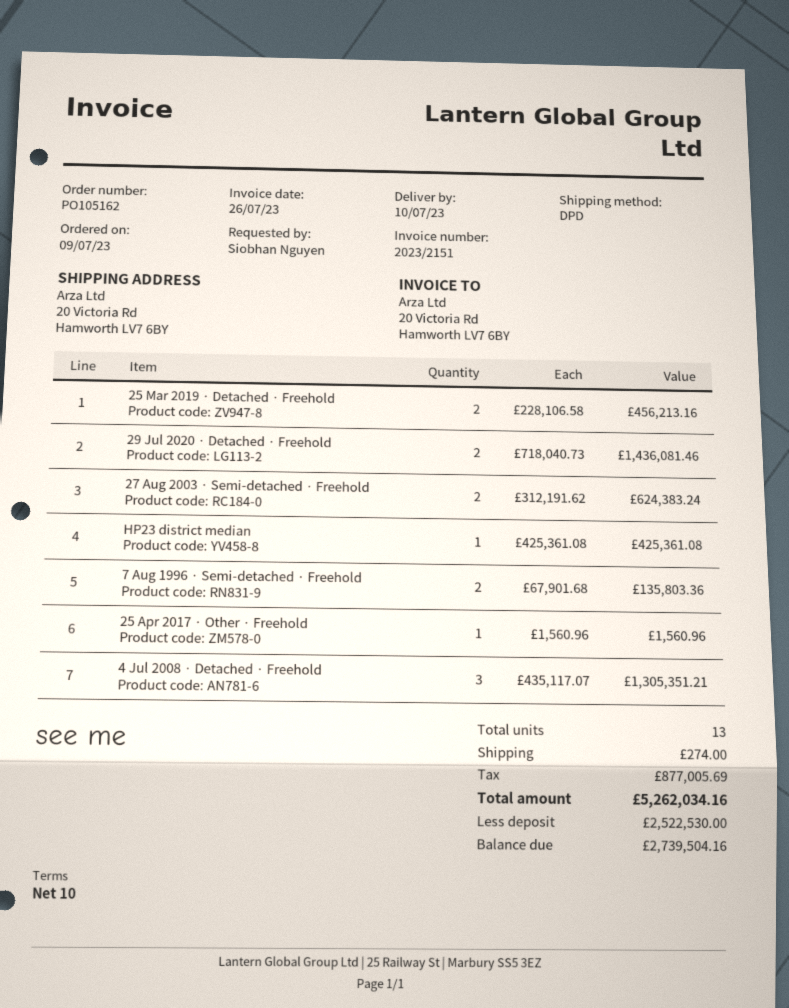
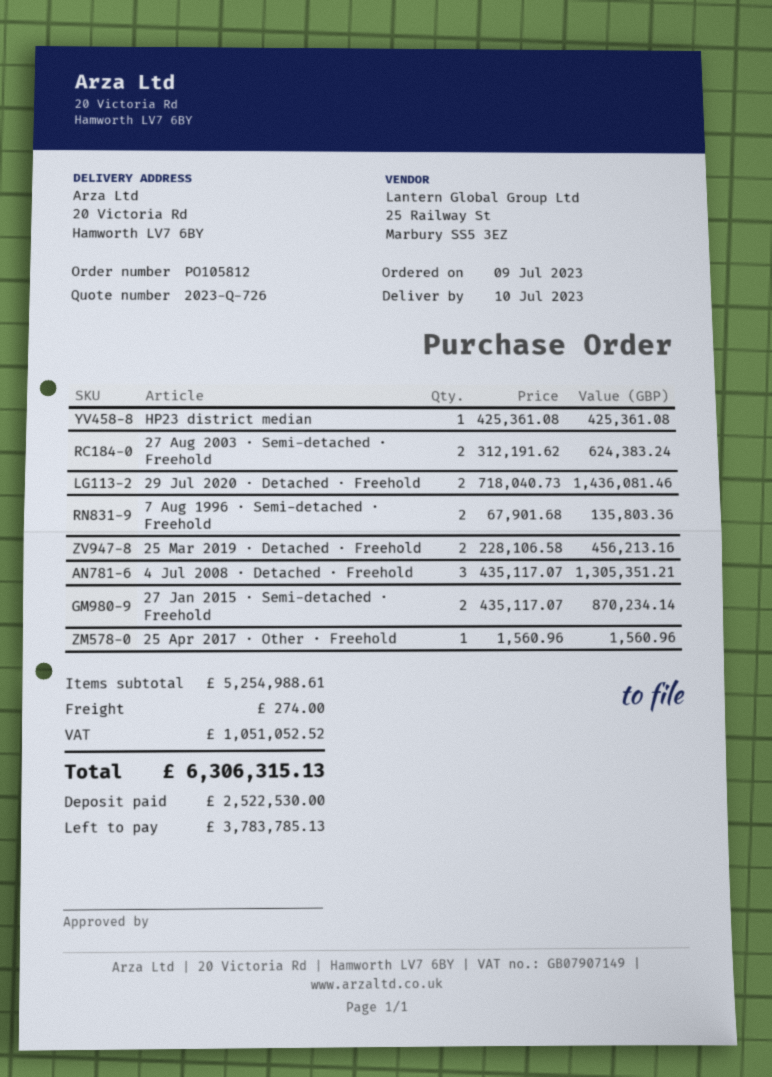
order number: PO105162 -> PO105812
27 Jan 2015 · Semi-detached · Freehold: none -> 2 x 435117.07 = 870234.14
tax: 877005.69 -> 1051052.52
total: 5262034.16 -> 6306315.13
balance: 2739504.16 -> 3783785.13

